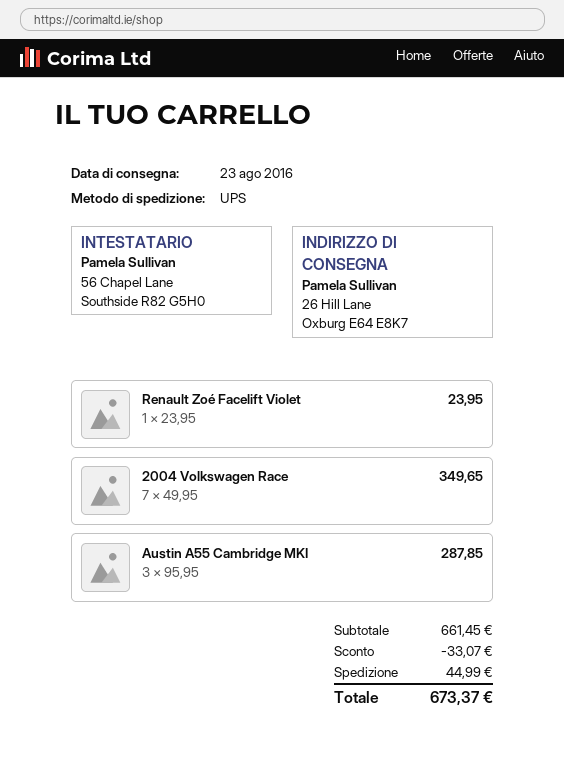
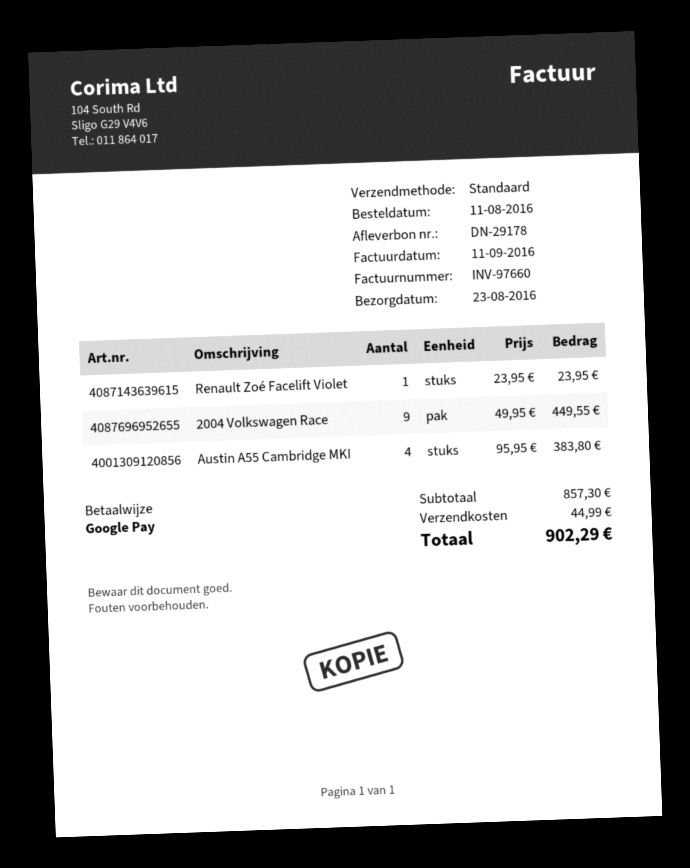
shipping method: UPS -> standard
2004 Volkswagen Race: 7 x 49.95 = 349.65 -> 9 x 49.95 = 449.55
Austin A55 Cambridge MKI: 3 x 95.95 = 287.85 -> 4 x 95.95 = 383.80
subtotal: 661.45 -> 857.30
discount: 33.07 -> none
total: 673.37 -> 902.29

